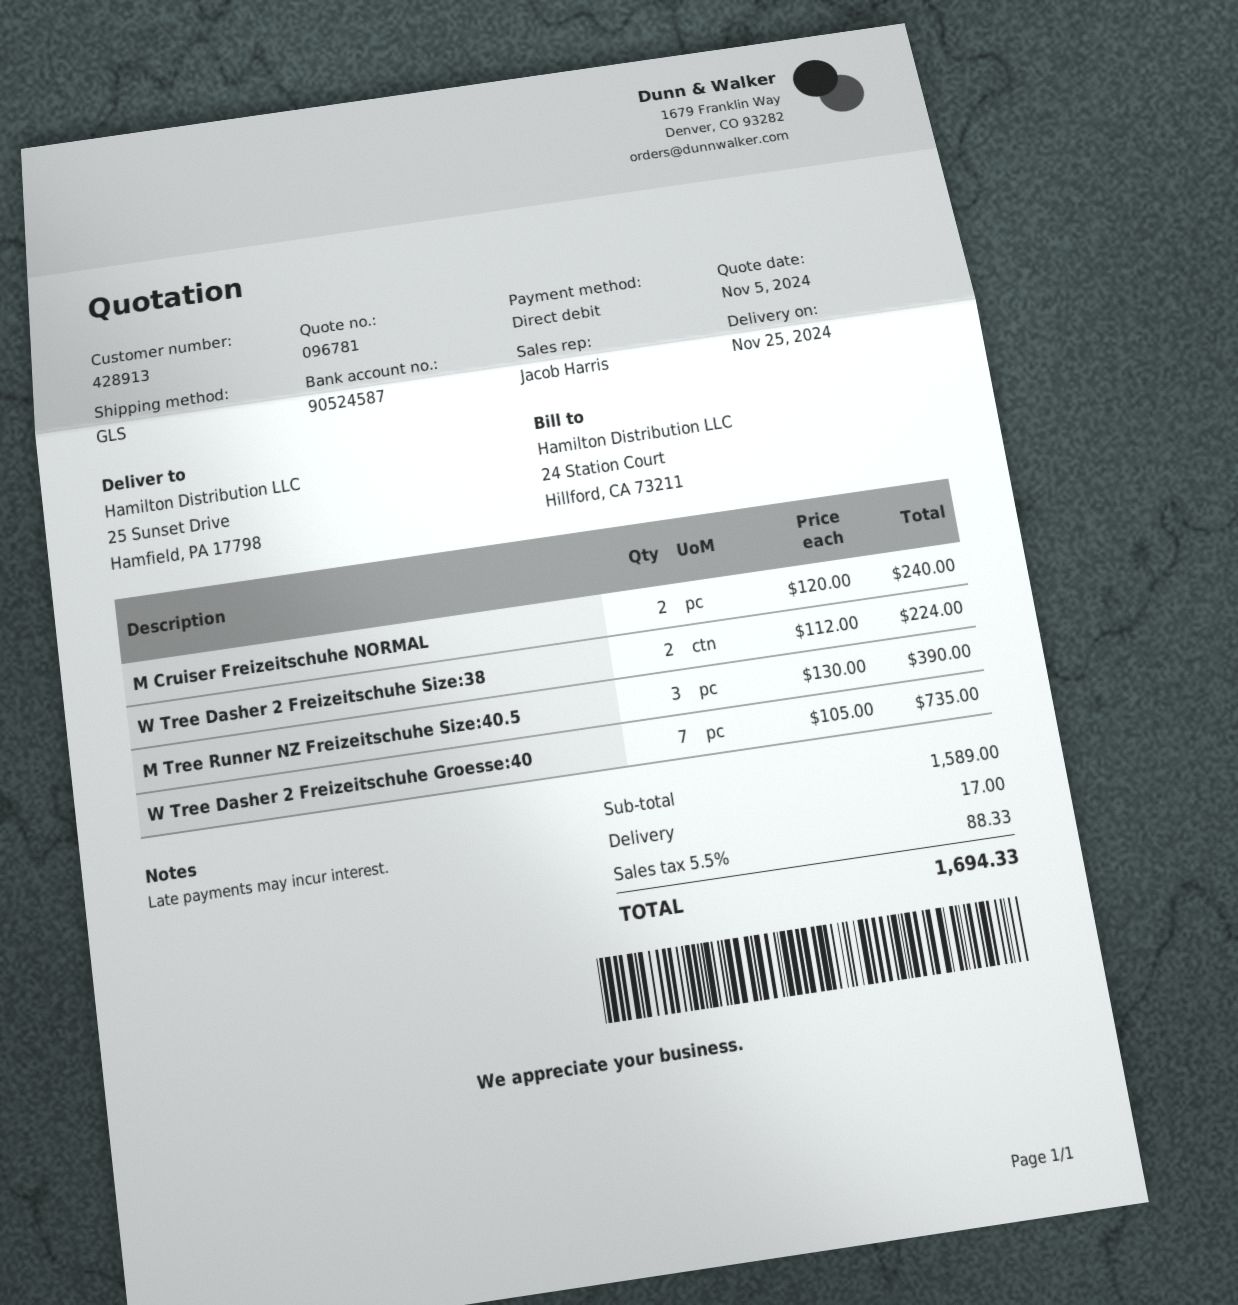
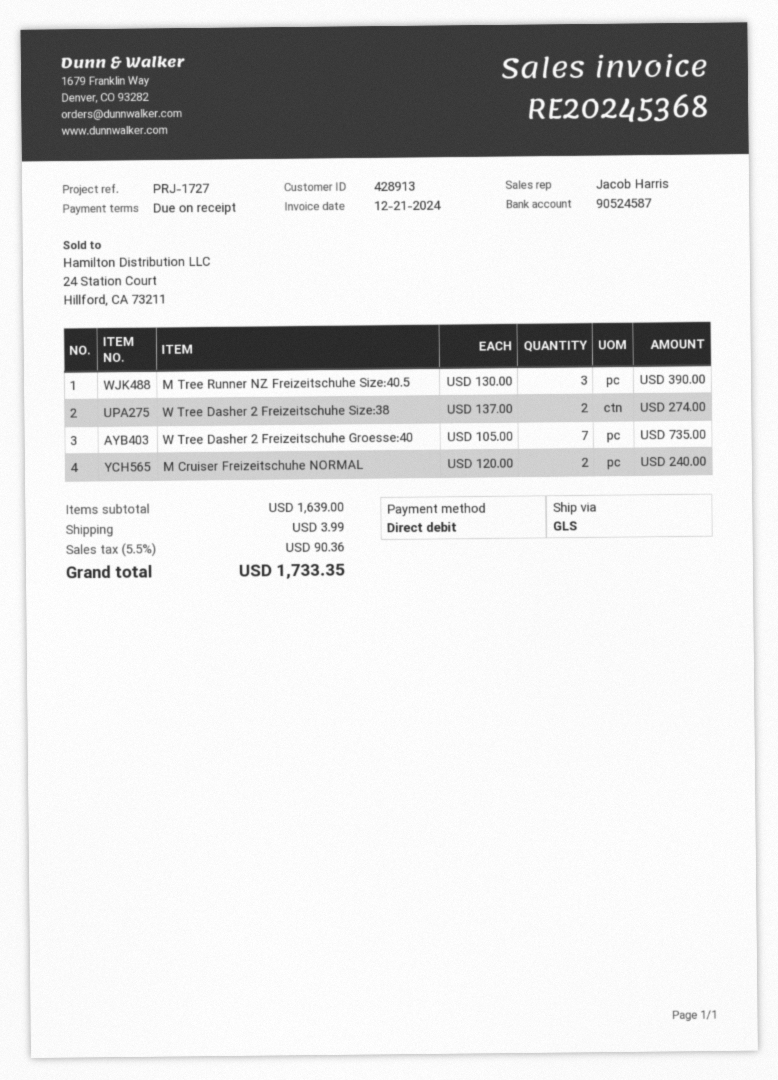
W Tree Dasher 2 Freizeitschuhe Size:38: 2 x 112.00 = 224.00 -> 2 x 137.00 = 274.00
subtotal: 1589.00 -> 1639.00
shipping: 17.00 -> 3.99
tax: 5.5% = 88.33 -> 5.5% = 90.36
total: 1694.33 -> 1733.35

